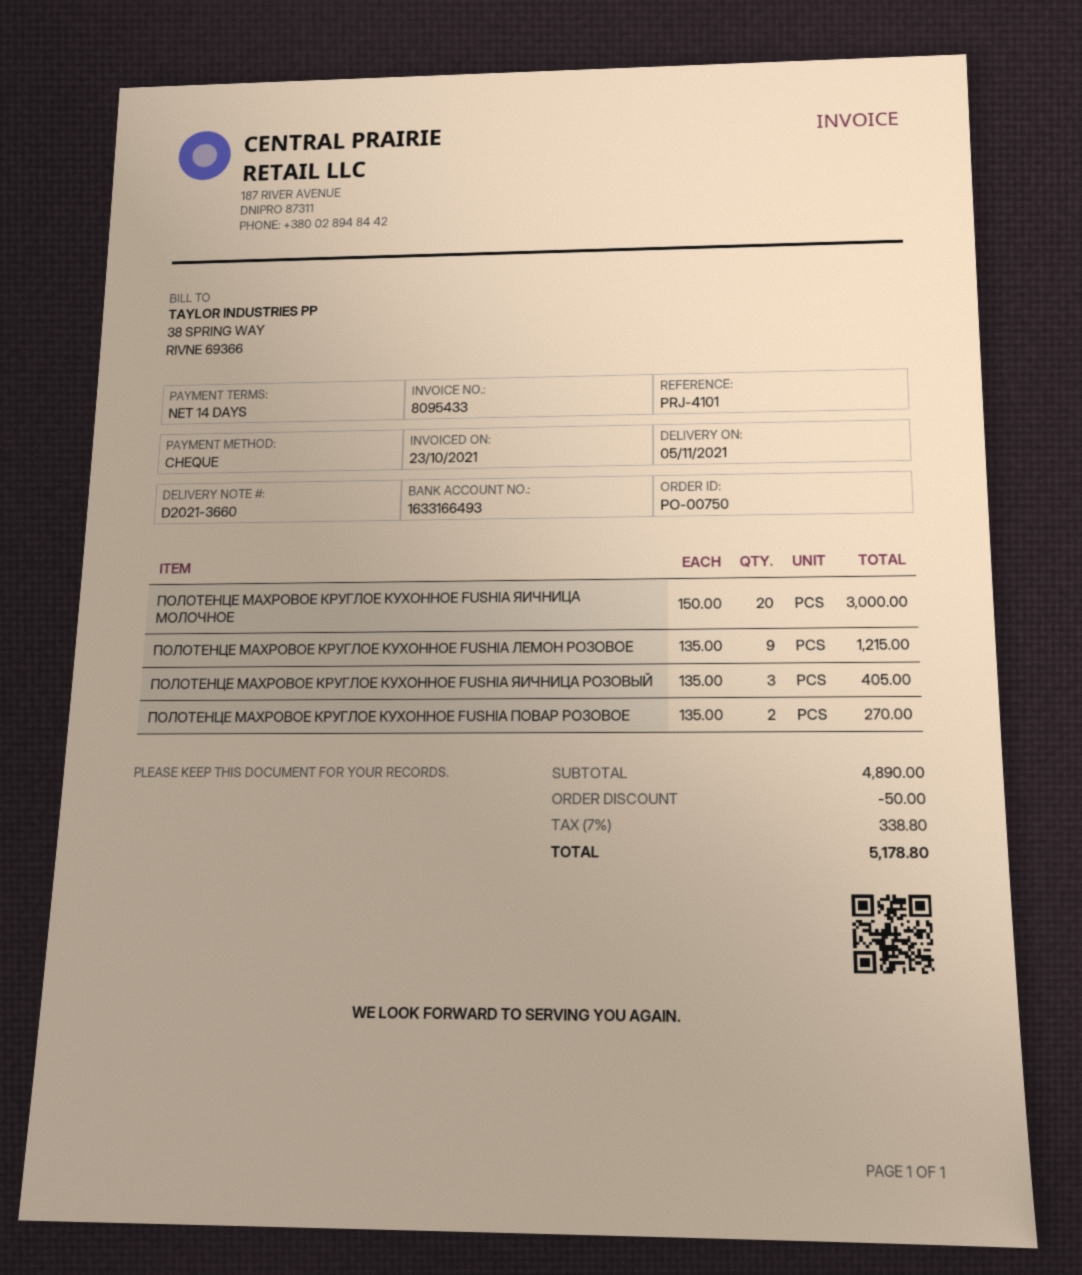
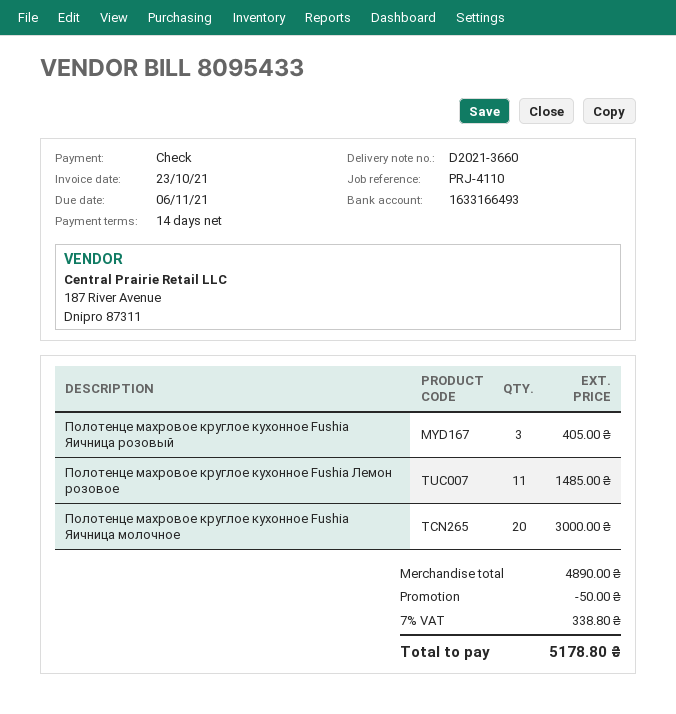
reference: PRJ-4101 -> PRJ-4110
ПОЛОТЕНЦЕ МАХРОВОЕ КРУГЛОЕ КУХОННОЕ FUSHIA ЛЕМОН РОЗОВОЕ: 9 for 1215.00 -> 11 for 1485.00
ПОЛОТЕНЦЕ МАХРОВОЕ КРУГЛОЕ КУХОННОЕ FUSHIA ПОВАР РОЗОВОЕ: 2 for 270.00 -> none

